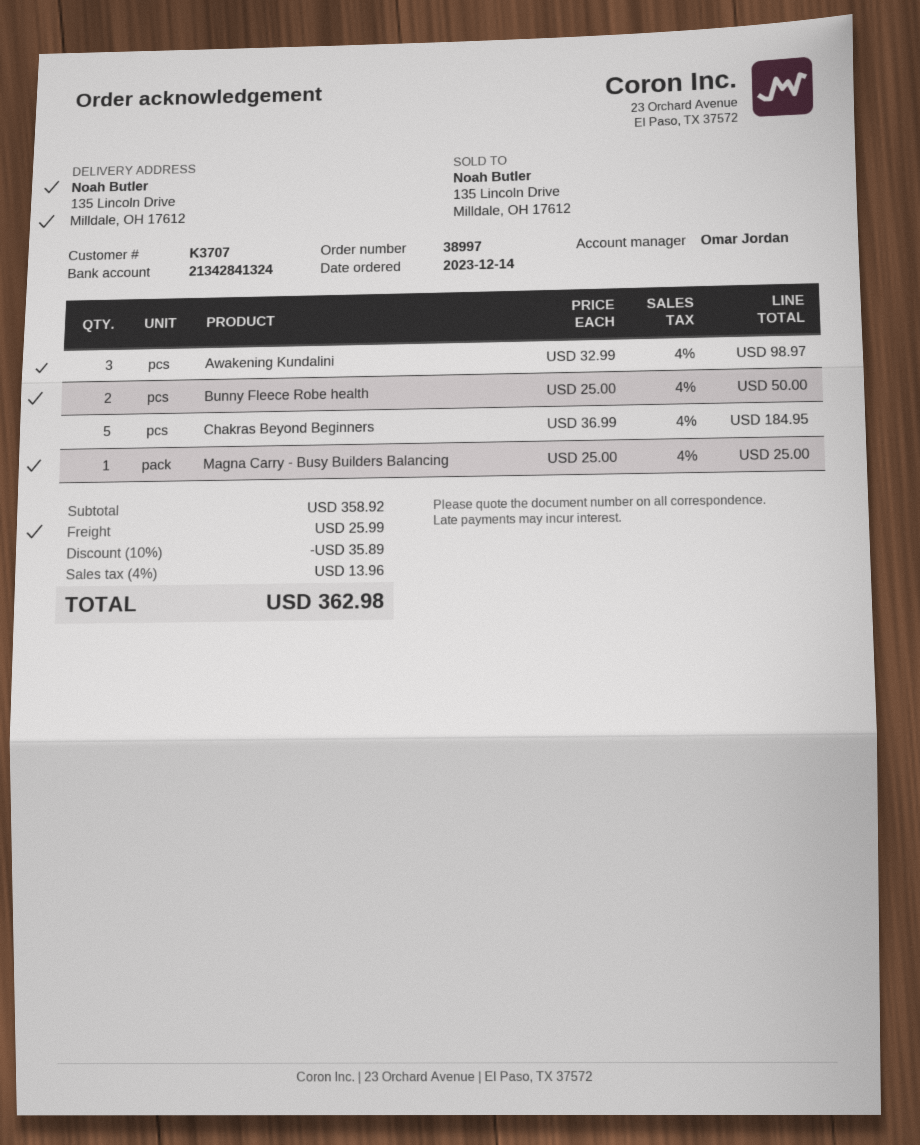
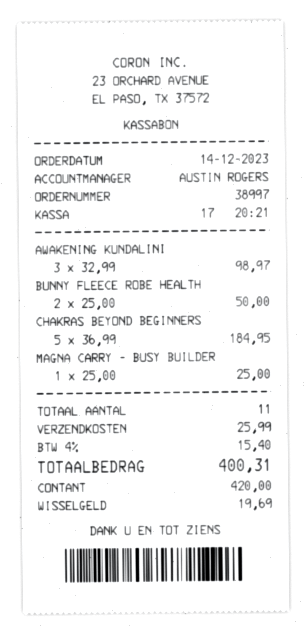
sales rep: Omar Jordan -> AUSTIN ROGERS
discount: 10% = 35.89 -> none
tax: 4% = 13.96 -> 4% = 15.40
total: 362.98 -> 400.31

